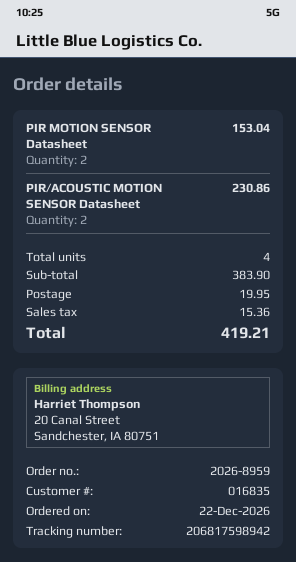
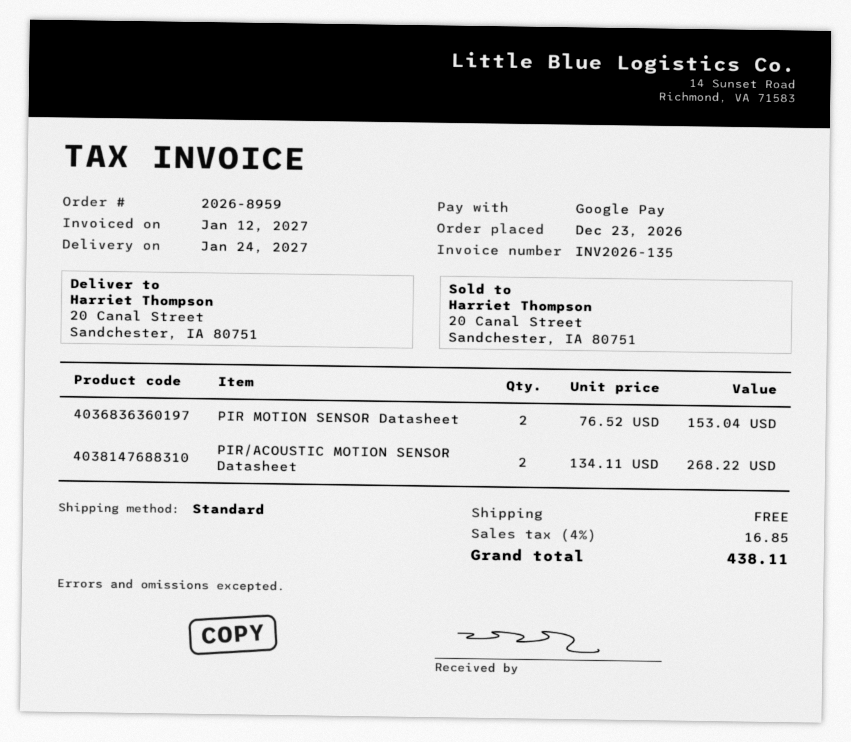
order date: 2026-12-22 -> 2026-12-23
PIR/ACOUSTIC MOTION SENSOR Datasheet: 2 for 230.86 -> 2 for 268.22
shipping: 19.95 -> 0.00
tax: 15.36 -> 16.85
total: 419.21 -> 438.11

